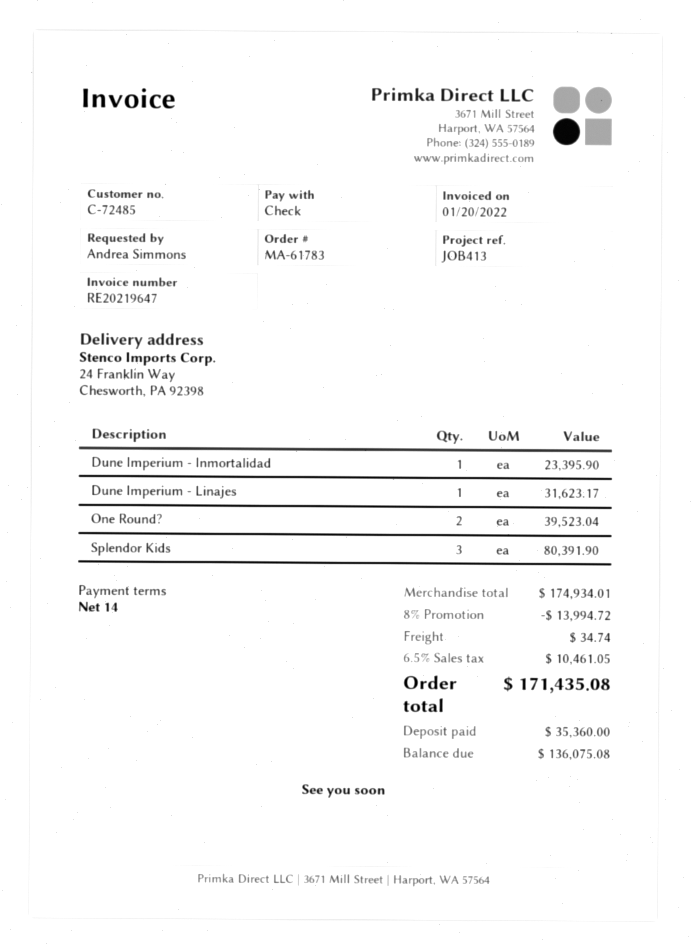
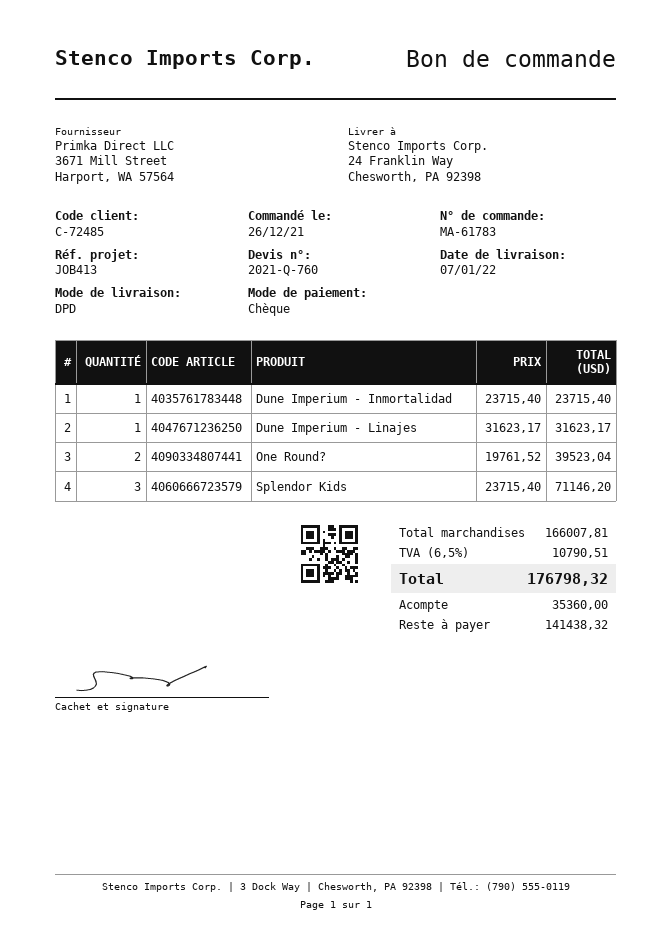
Dune Imperium - Inmortalidad: 1 for 23395.90 -> 1 for 23715.40
Splendor Kids: 3 for 80391.90 -> 3 for 71146.20
subtotal: 174934.01 -> 166007.81
discount: 8% = 13994.72 -> none
shipping: 34.74 -> none
tax: 6.5% = 10461.05 -> 6.5% = 10790.51
total: 171435.08 -> 176798.32
balance: 136075.08 -> 141438.32

